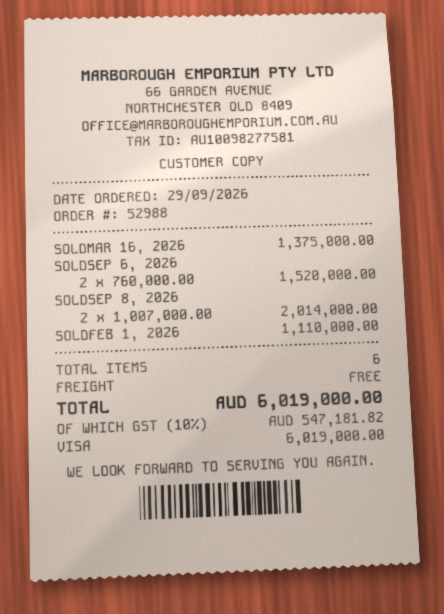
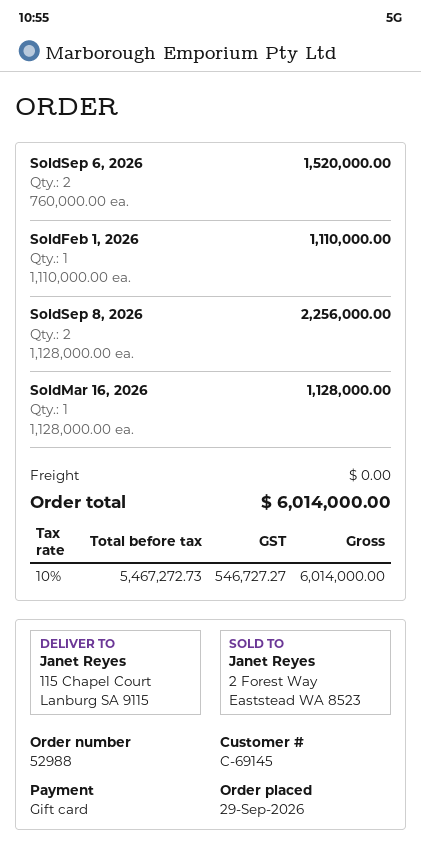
payment method: Visa -> gift card
SOLDMAR 16, 2026: 1 x 1375000.00 = 1375000.00 -> 1 x 1128000.00 = 1128000.00
SOLDSEP 8, 2026: 2 x 1007000.00 = 2014000.00 -> 2 x 1128000.00 = 2256000.00
tax: 10% = 547181.82 -> 10% = 546727.27
total: 6019000.00 -> 6014000.00

